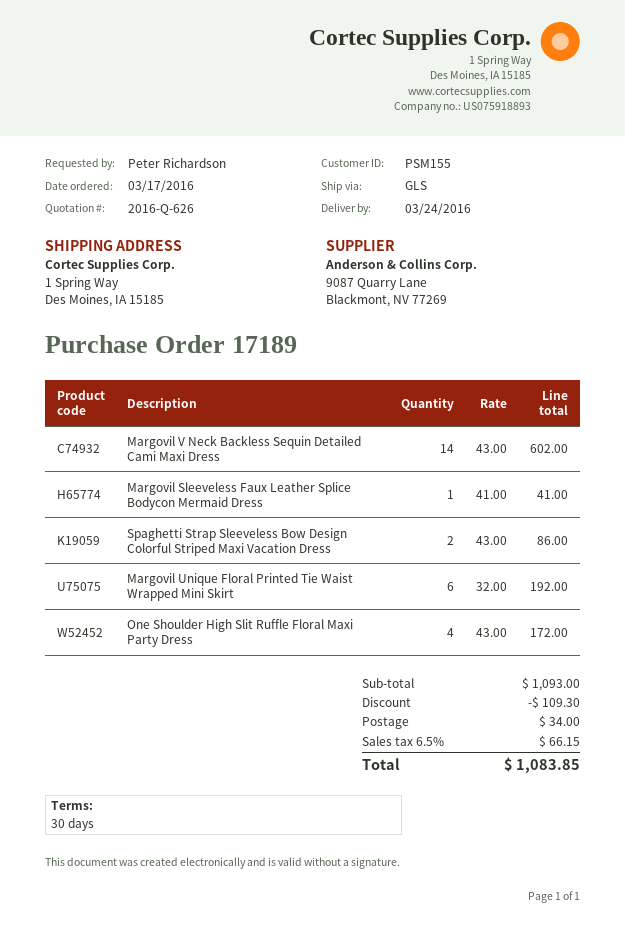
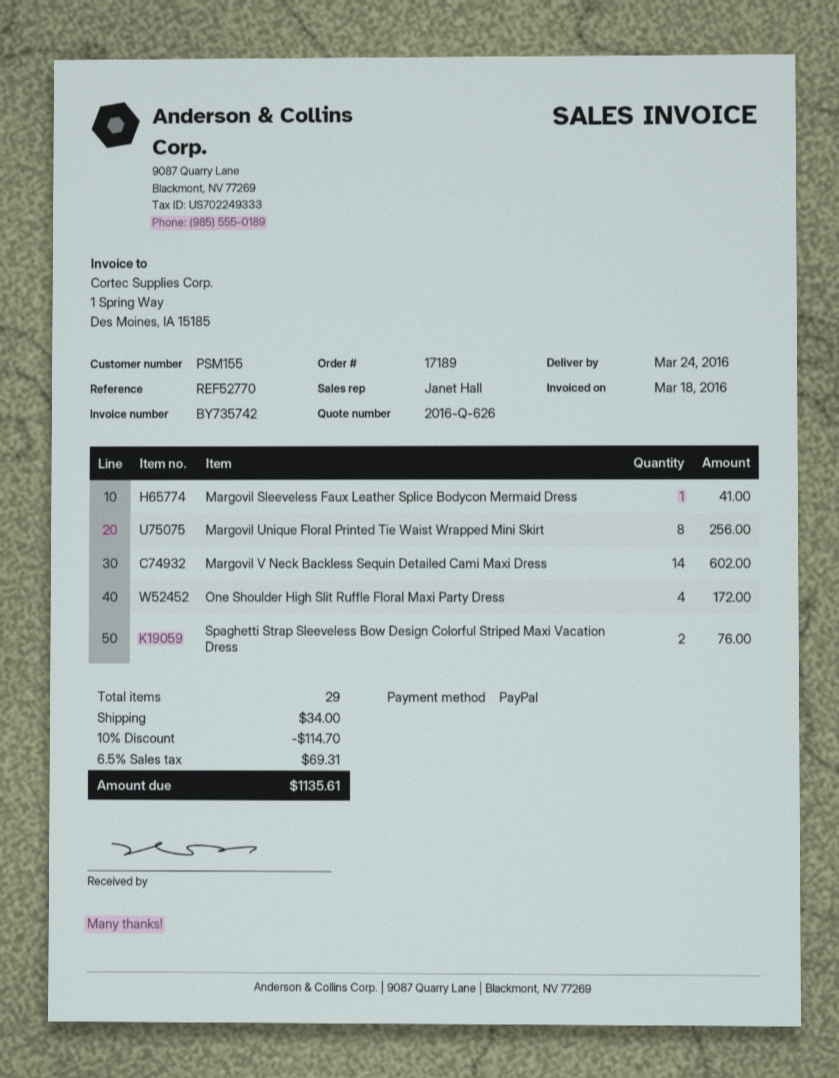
Spaghetti Strap Sleeveless Bow Design Colorful Striped Maxi Vacation Dress: 2 for 86.00 -> 2 for 76.00
Margovil Unique Floral Printed Tie Waist Wrapped Mini Skirt: 6 for 192.00 -> 8 for 256.00
discount: 109.30 -> 114.70
tax: 6.5% = 66.15 -> 6.5% = 69.31
total: 1083.85 -> 1135.61

